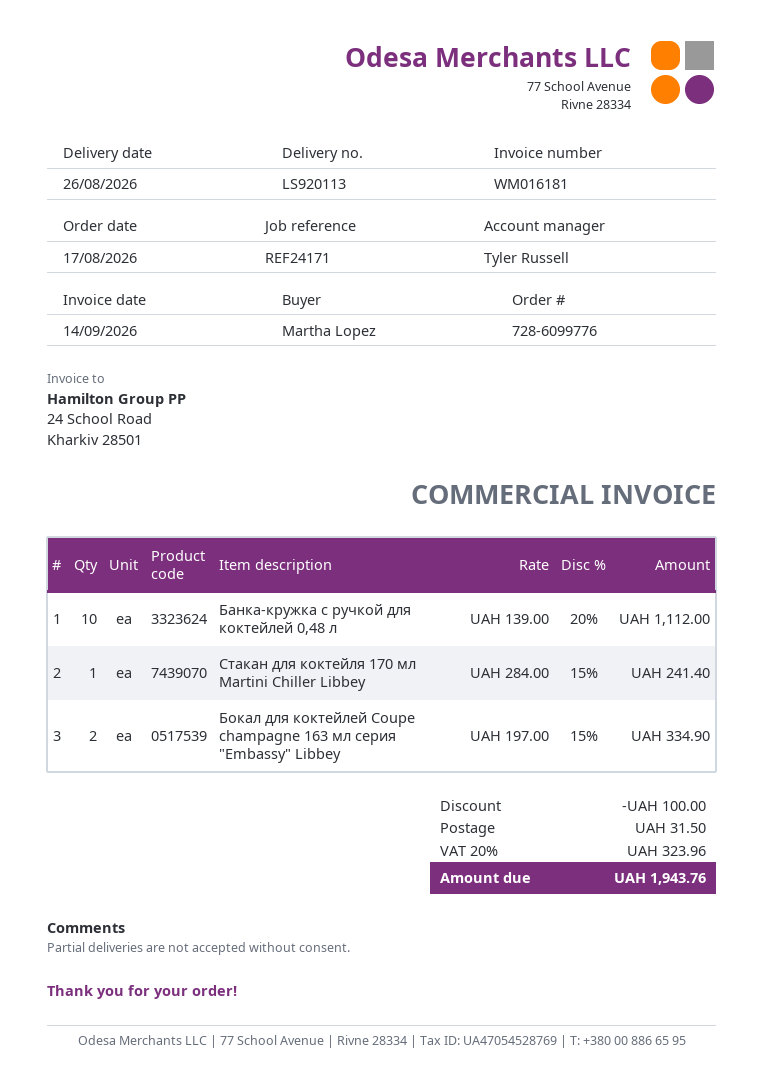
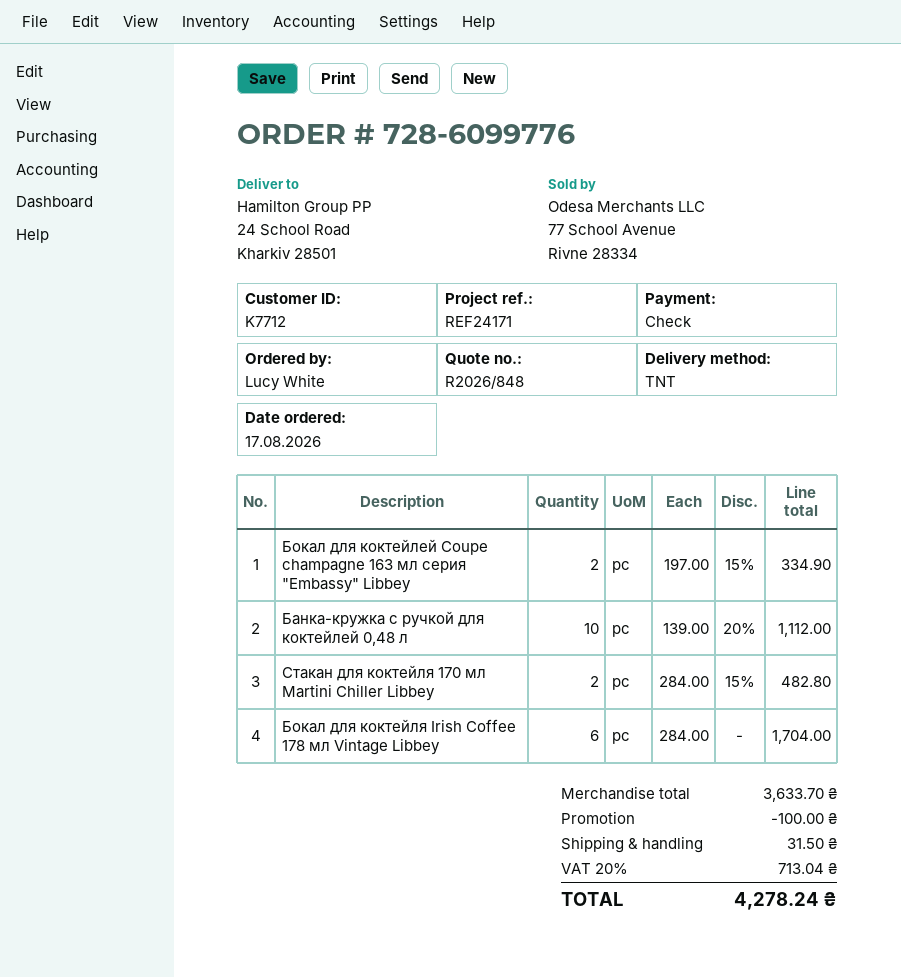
ordered by: Martha Lopez -> Lucy White
Стакан для коктейля 170 мл Martini Chiller Libbey: 1 x 284.00 - 15% = 241.40 -> 2 x 284.00 - 15% = 482.80
Бокал для коктейля Irish Coffee 178 мл Vintage Libbey: none -> 6 x 284.00 = 1704.00
tax: 20% = 323.96 -> 20% = 713.04
total: 1943.76 -> 4278.24

